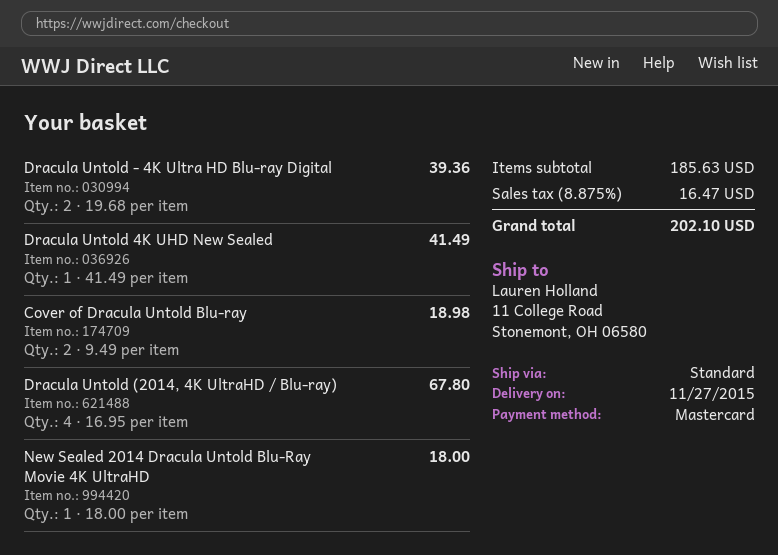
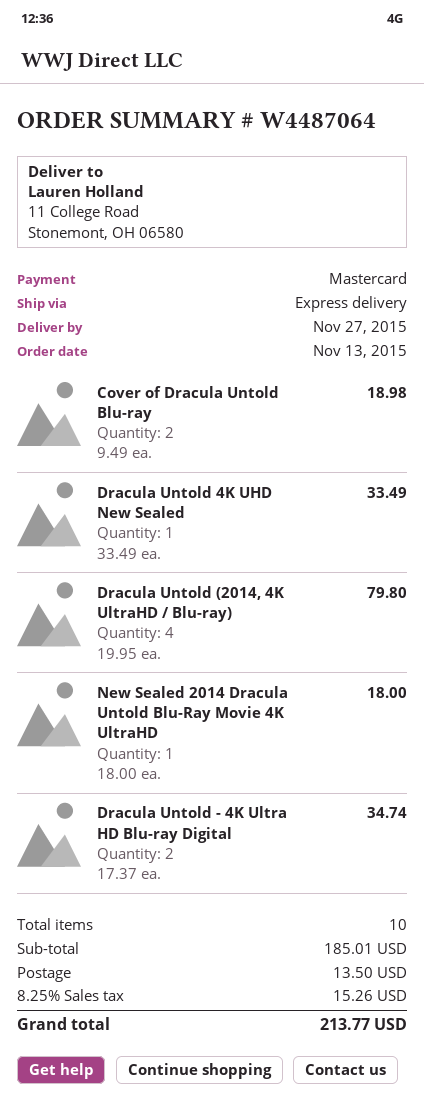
shipping method: standard -> express
Dracula Untold - 4K Ultra HD Blu-ray Digital: 2 x 19.68 = 39.36 -> 2 x 17.37 = 34.74
Dracula Untold 4K UHD New Sealed: 1 x 41.49 = 41.49 -> 1 x 33.49 = 33.49
Dracula Untold (2014, 4K UltraHD / Blu-ray): 4 x 16.95 = 67.80 -> 4 x 19.95 = 79.80
subtotal: 185.63 -> 185.01
shipping: none -> 13.50
tax: 8.875% = 16.47 -> 8.25% = 15.26
total: 202.10 -> 213.77

